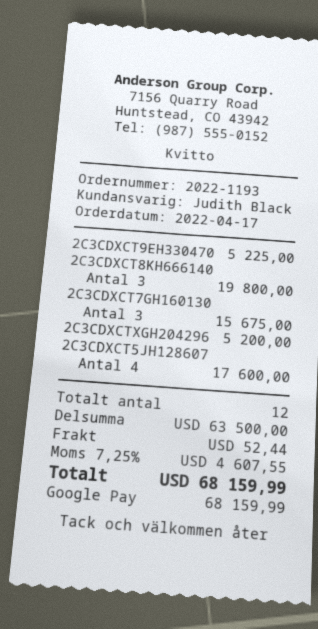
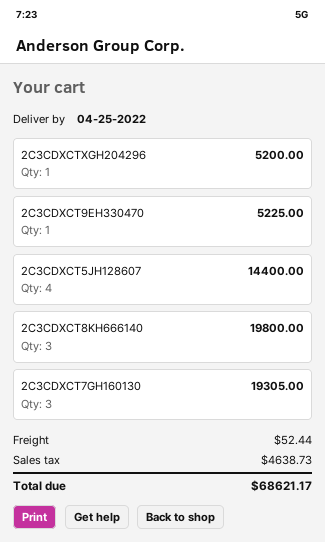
2C3CDXCT7GH160130: 3 for 15675.00 -> 3 for 19305.00
2C3CDXCT5JH128607: 4 for 17600.00 -> 4 for 14400.00
tax: 4607.55 -> 4638.73
total: 68159.99 -> 68621.17

